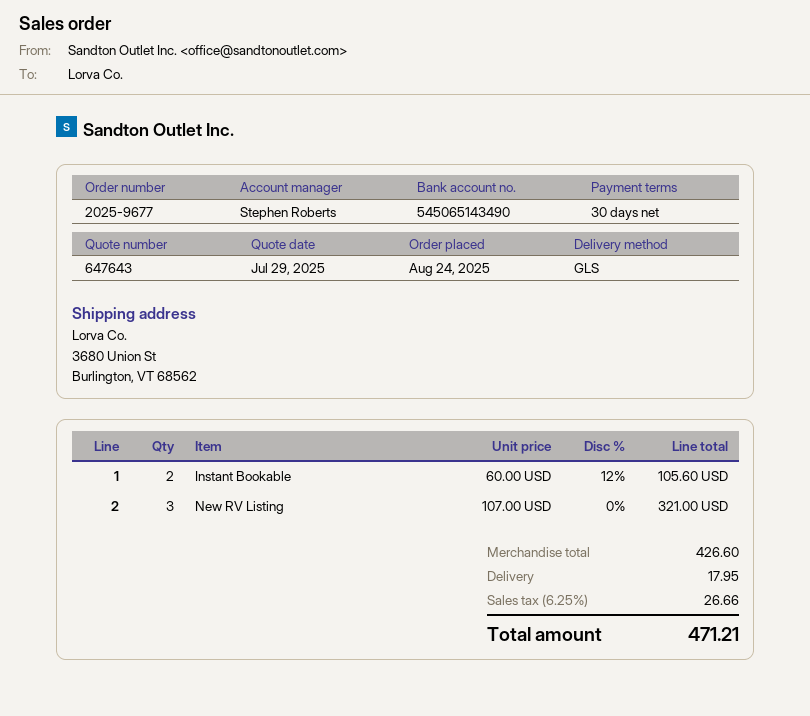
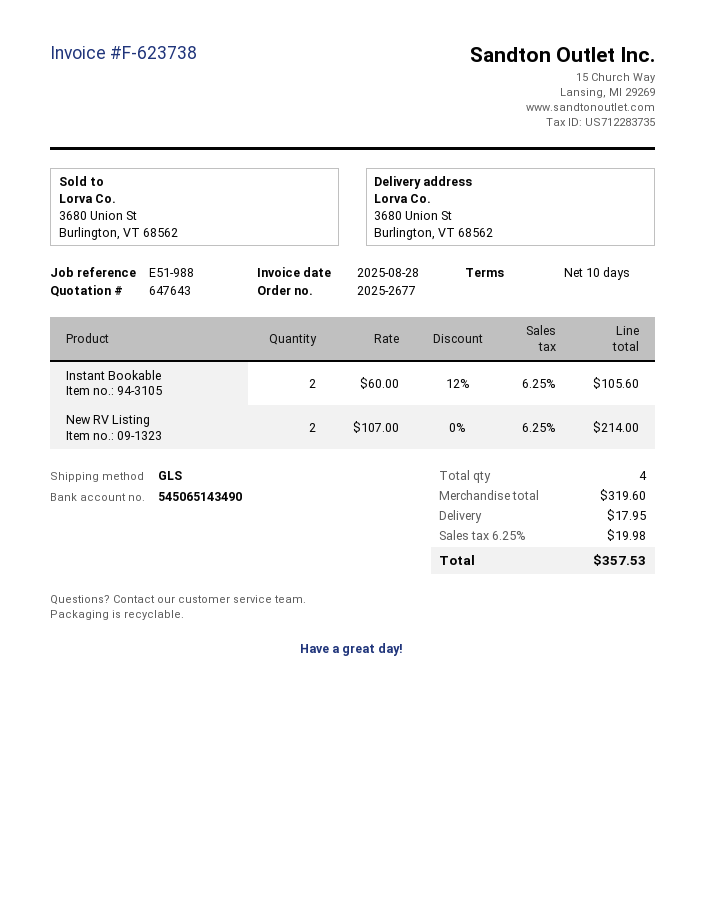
order number: 2025-9677 -> 2025-2677
payment terms: 30 days -> 10 days
New RV Listing: 3 x 107.00 = 321.00 -> 2 x 107.00 = 214.00
subtotal: 426.60 -> 319.60
tax: 6.25% = 26.66 -> 6.25% = 19.98
total: 471.21 -> 357.53

